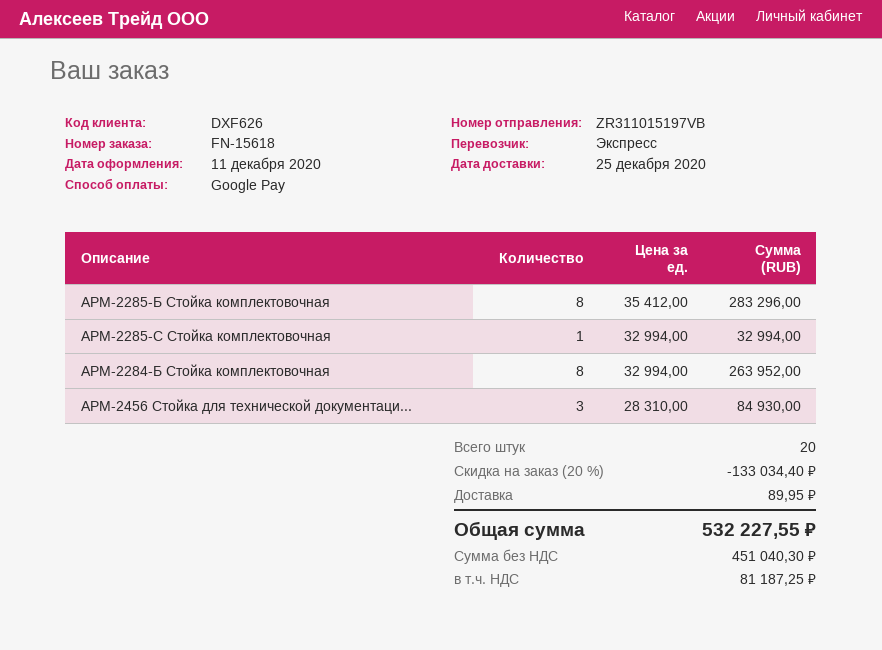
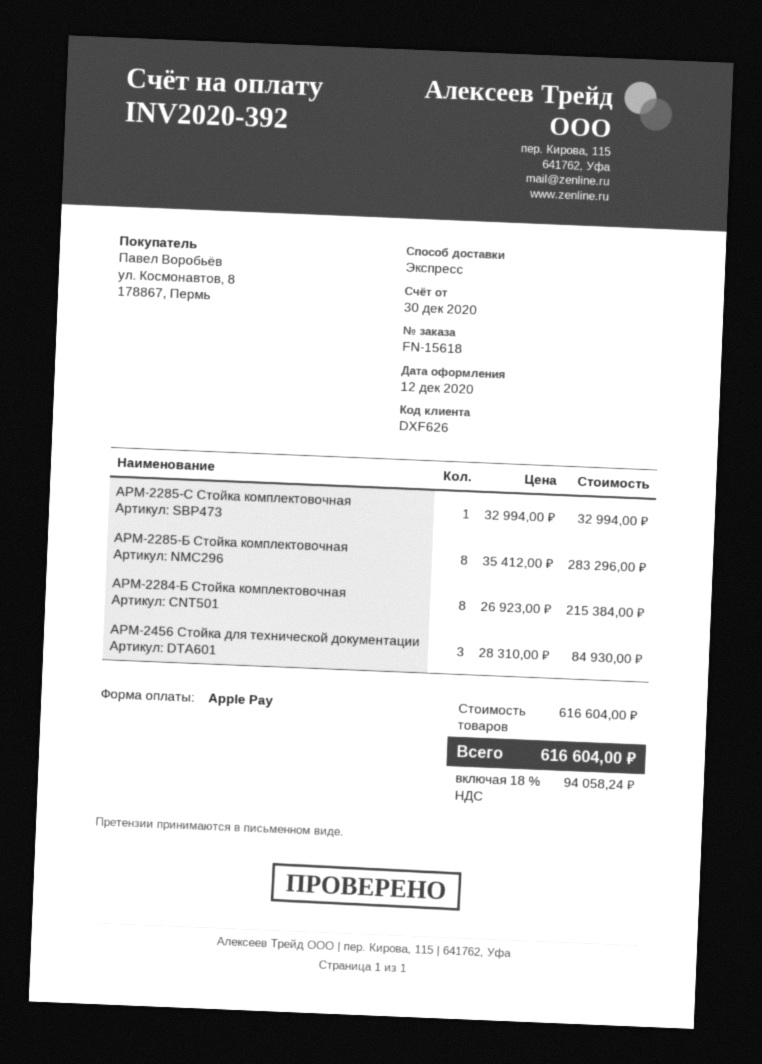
order date: 2020-12-11 -> 2020-12-12
payment method: Google Pay -> Apple Pay
АРМ-2284-Б Стойка комплектовочная: 8 x 32994.00 = 263952.00 -> 8 x 26923.00 = 215384.00
discount: 20% = 133034.40 -> none
shipping: 89.95 -> none
tax: 81187.25 -> 94058.24
total: 532227.55 -> 616604.00

